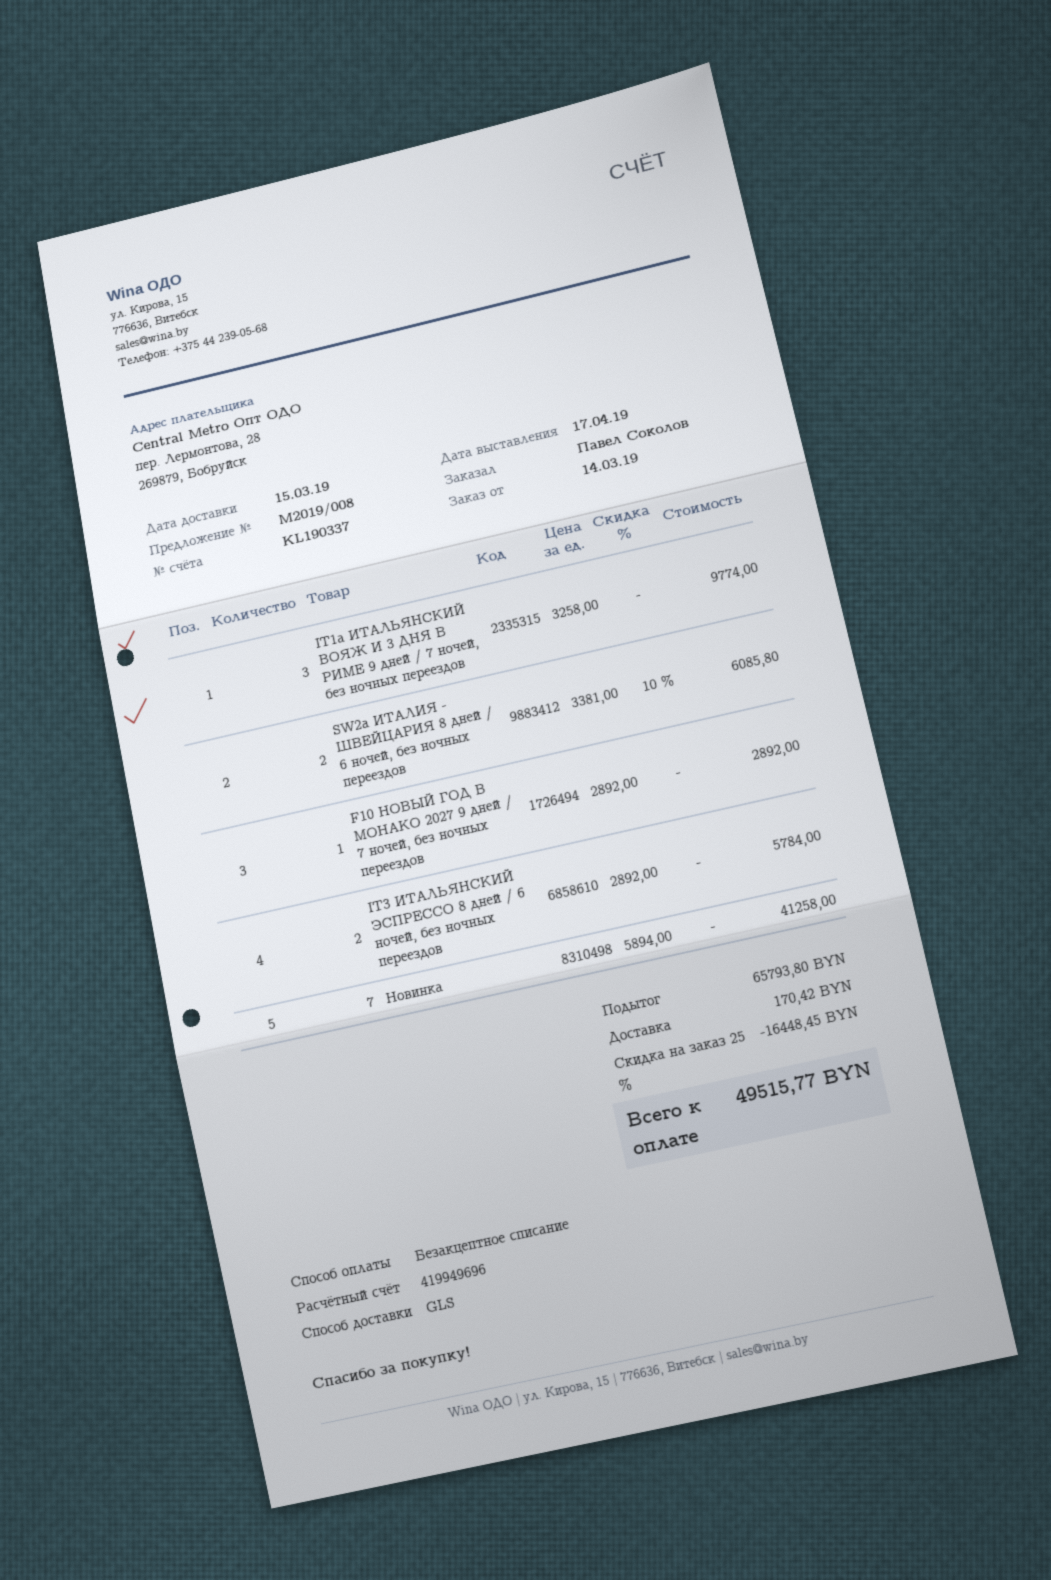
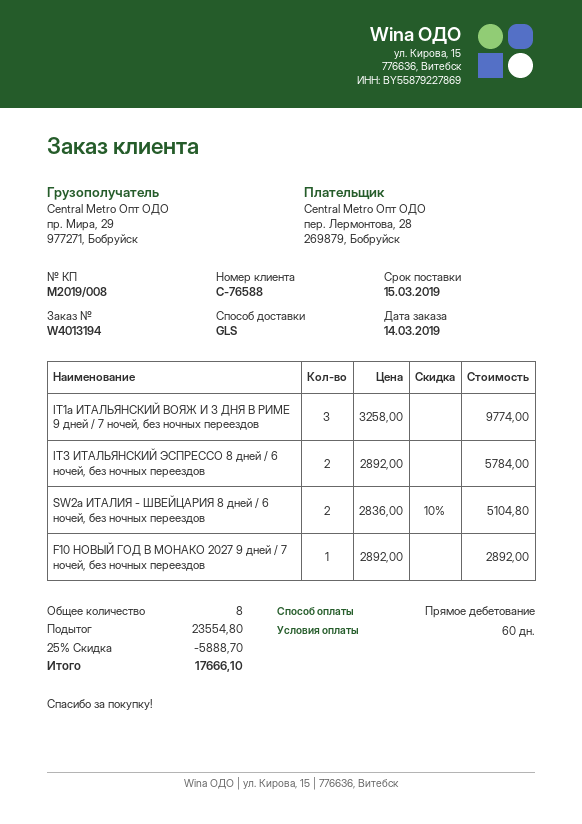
SW2a ИТАЛИЯ - ШВЕЙЦАРИЯ 8 дней / 6 ночей, без ночных переездов: 2 x 3381.00 - 10% = 6085.80 -> 2 x 2836.00 - 10% = 5104.80
Новинка: 7 x 5894.00 = 41258.00 -> none
subtotal: 65793.80 -> 23554.80
discount: 25% = 16448.45 -> 25% = 5888.70
shipping: 170.42 -> none
total: 49515.77 -> 17666.10

